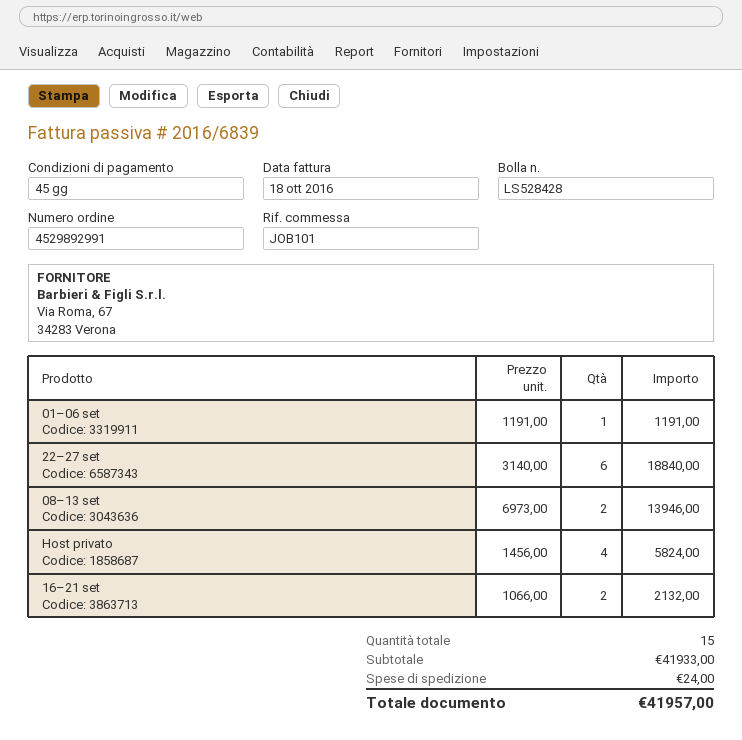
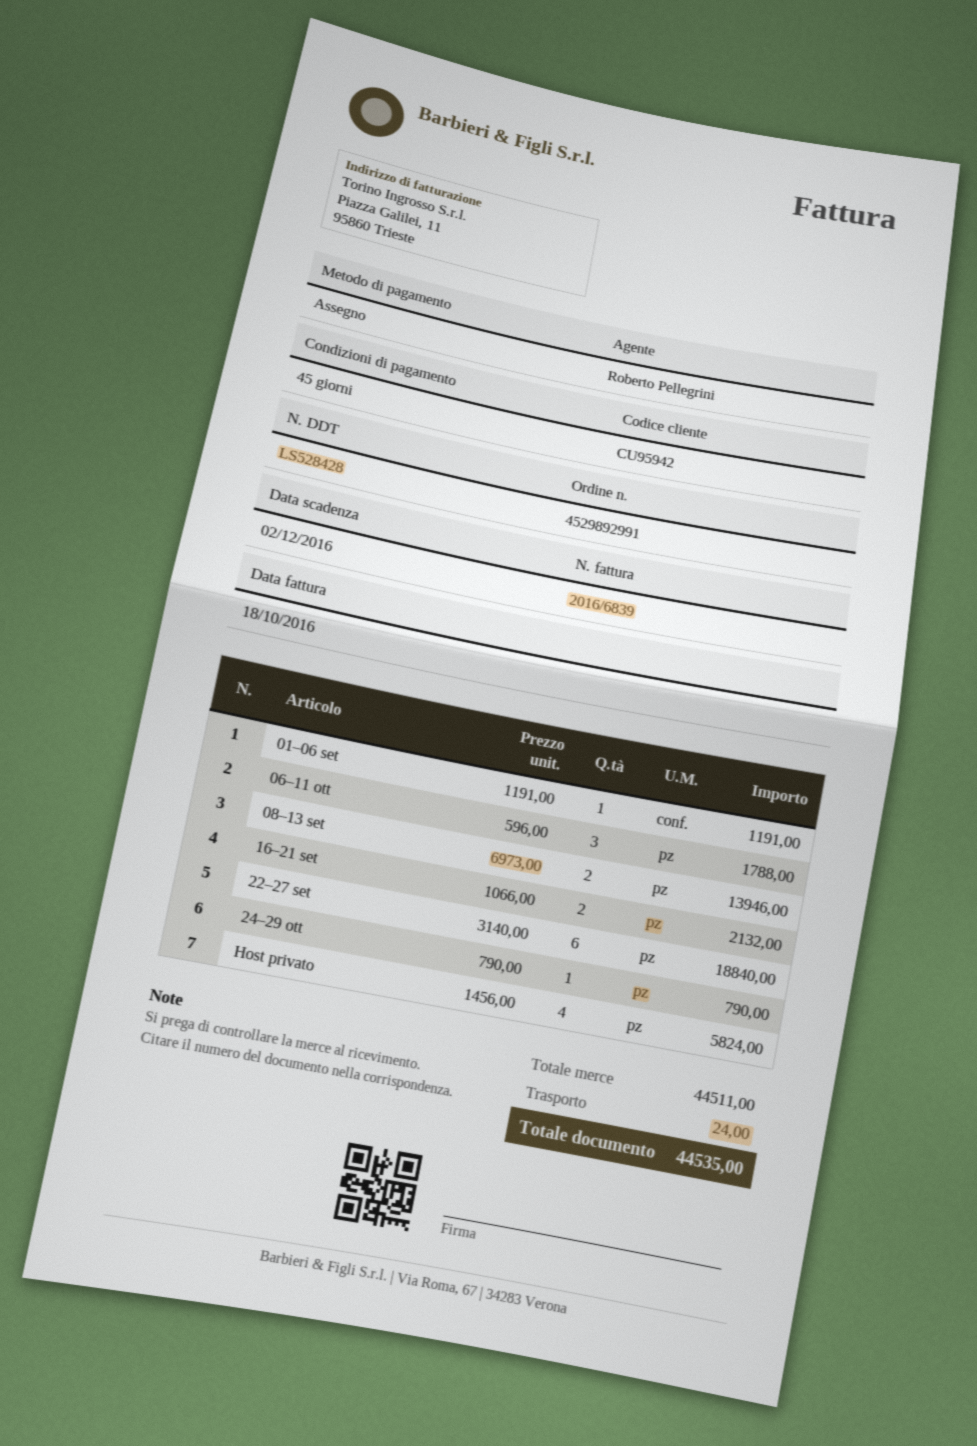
06–11 ott: none -> 3 x 596.00 = 1788.00
24–29 ott: none -> 1 x 790.00 = 790.00
subtotal: 41933.00 -> 44511.00
total: 41957.00 -> 44535.00

